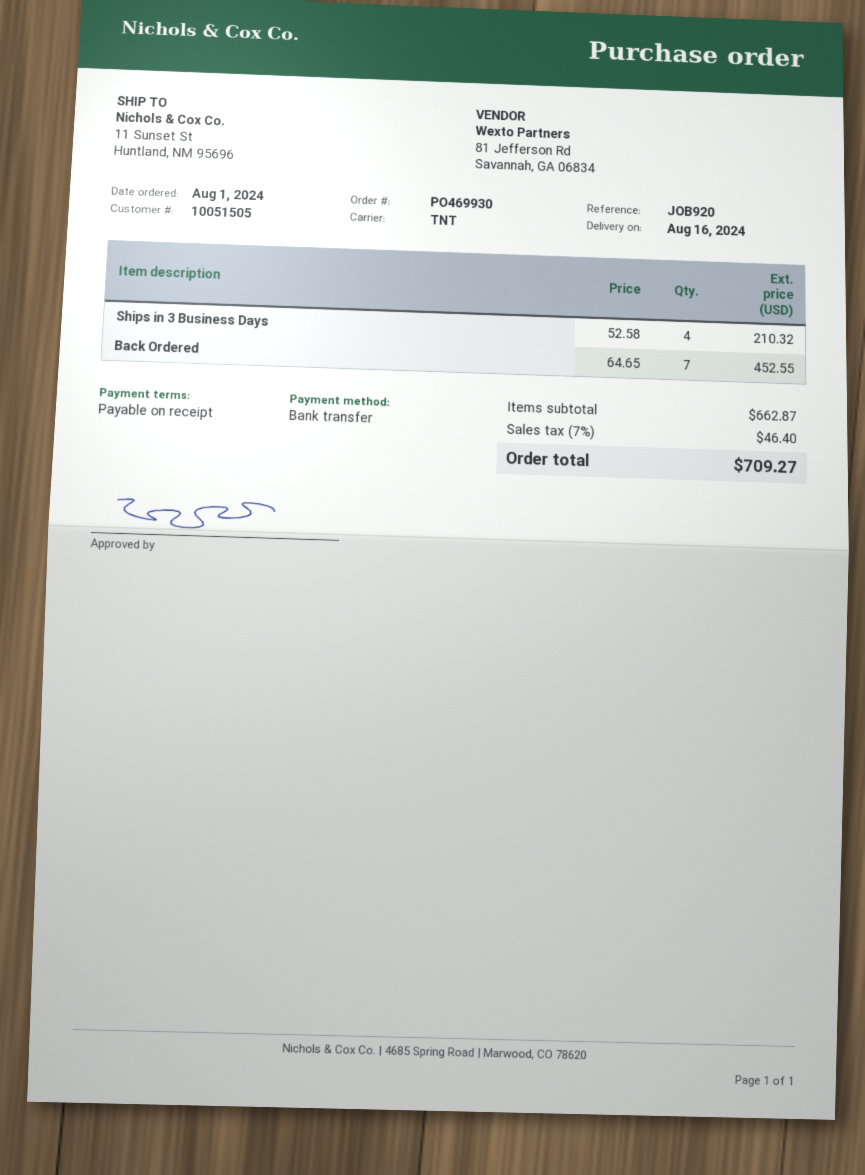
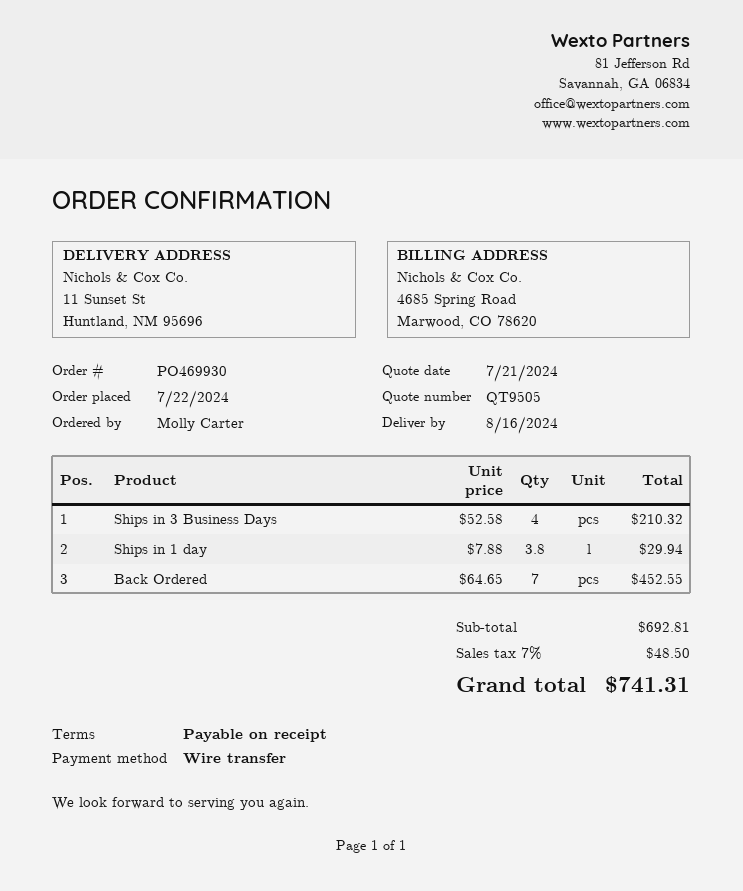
order date: 2024-08-01 -> 2024-07-22
Ships in 1 day: none -> 3.8 x 7.88 = 29.94
subtotal: 662.87 -> 692.81
tax: 7% = 46.40 -> 7% = 48.50
total: 709.27 -> 741.31

